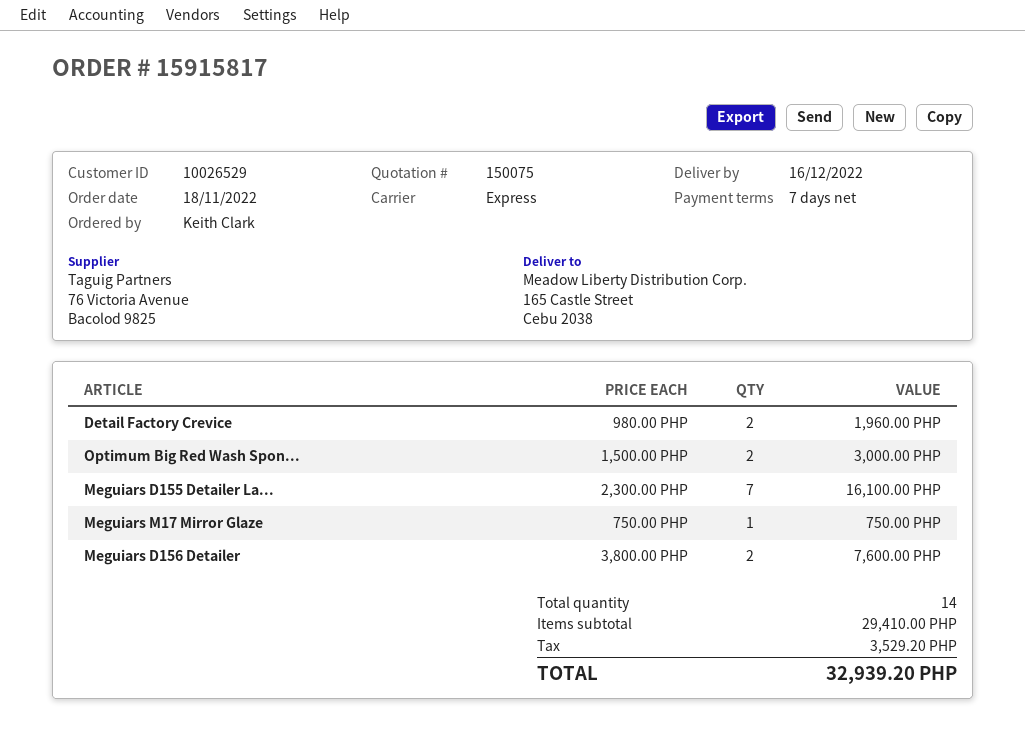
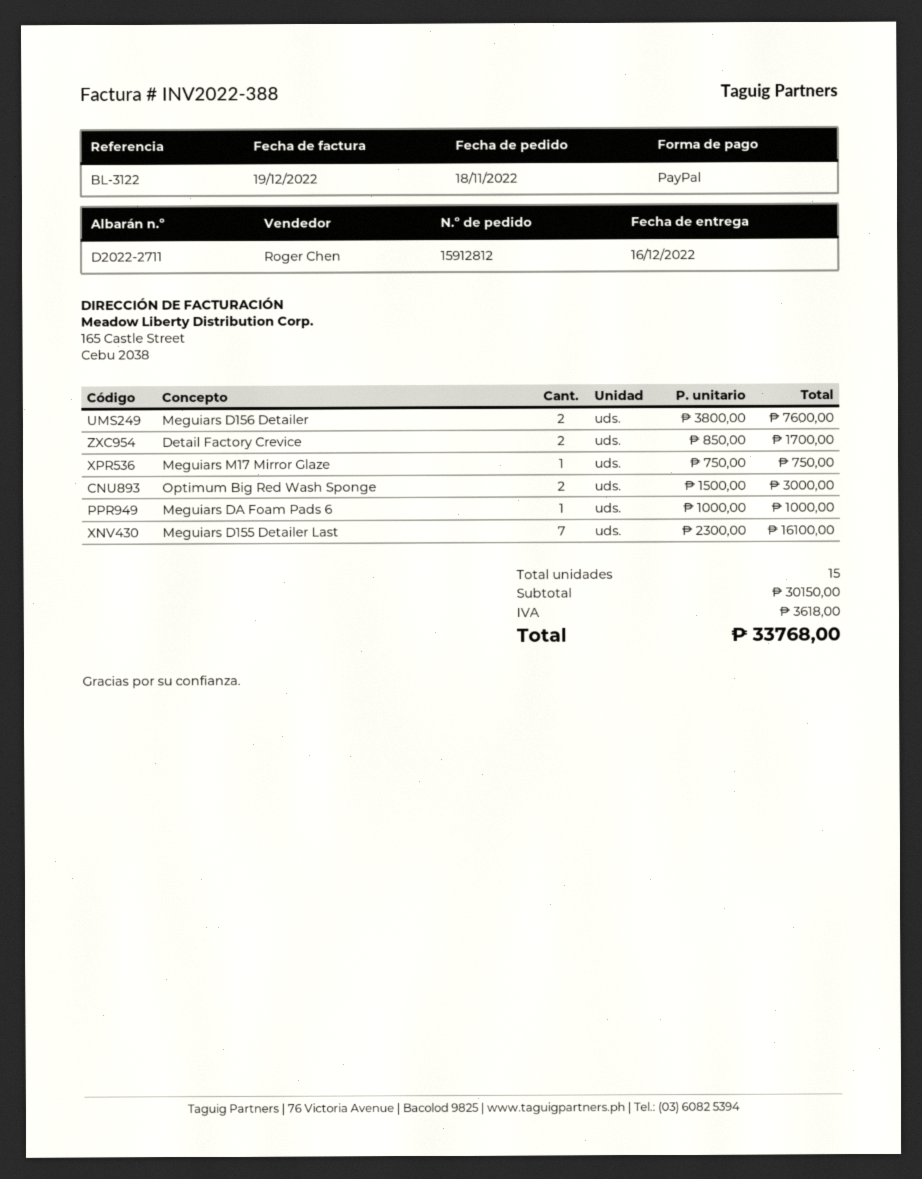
order number: 15915817 -> 15912812
Detail Factory Crevice: 2 x 980.00 = 1960.00 -> 2 x 850.00 = 1700.00
Meguiars DA Foam Pads 6: none -> 1 x 1000.00 = 1000.00
total quantity: 14 -> 15
subtotal: 29410.00 -> 30150.00
tax: 3529.20 -> 3618.00
total: 32939.20 -> 33768.00

